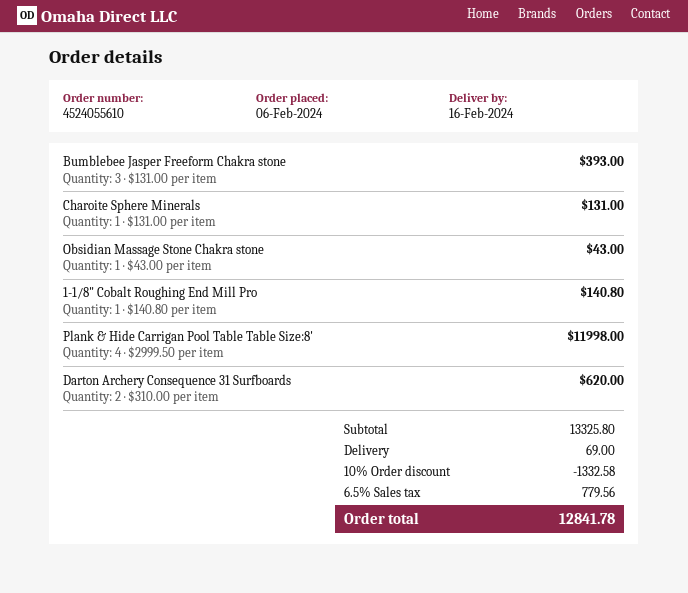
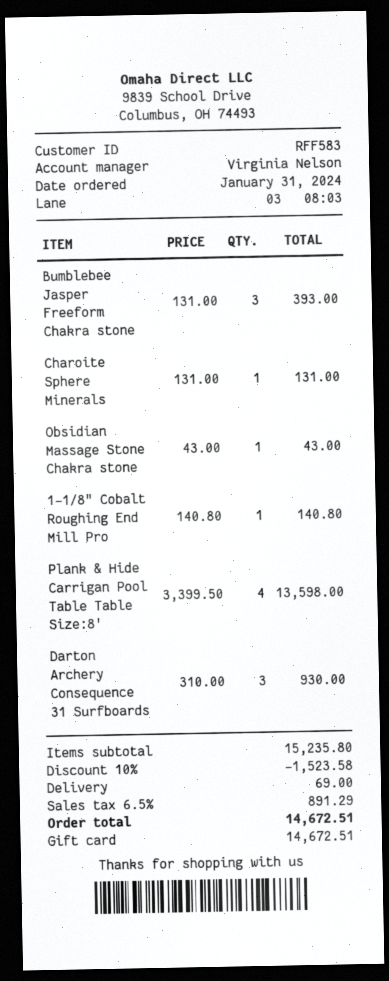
order date: 2024-02-06 -> 2024-01-31
Plank & Hide Carrigan Pool Table Table Size:8': 4 x 2999.50 = 11998.00 -> 4 x 3399.50 = 13598.00
Darton Archery Consequence 31 Surfboards: 2 x 310.00 = 620.00 -> 3 x 310.00 = 930.00
subtotal: 13325.80 -> 15235.80
discount: 10% = 1332.58 -> 10% = 1523.58
tax: 6.5% = 779.56 -> 6.5% = 891.29
total: 12841.78 -> 14672.51

